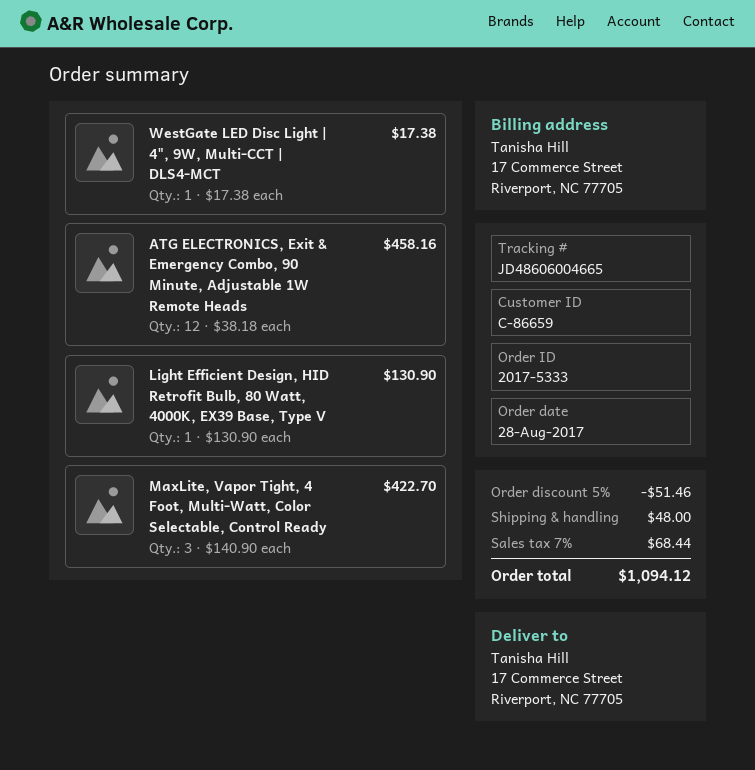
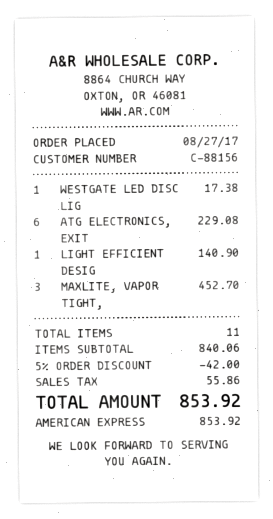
order date: 2017-08-28 -> 2017-08-27
customer number: C-86659 -> C-88156
ATG ELECTRONICS, Exit & Emergency Combo, 90 Minute, Adjustable 1W Remote Heads: 12 for 458.16 -> 6 for 229.08
Light Efficient Design, HID Retrofit Bulb, 80 Watt, 4000K, EX39 Base, Type V: 1 for 130.90 -> 1 for 140.90
MaxLite, Vapor Tight, 4 Foot, Multi-Watt, Color Selectable, Control Ready: 3 for 422.70 -> 3 for 452.70
discount: 5% = 51.46 -> 5% = 42.00
shipping: 48.00 -> none
tax: 68.44 -> 55.86
total: 1094.12 -> 853.92

